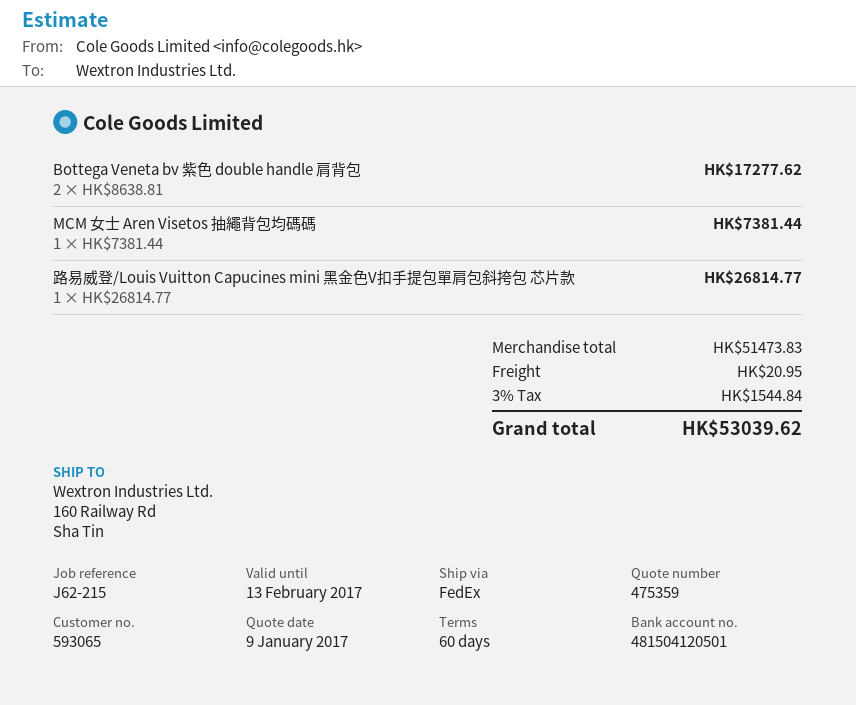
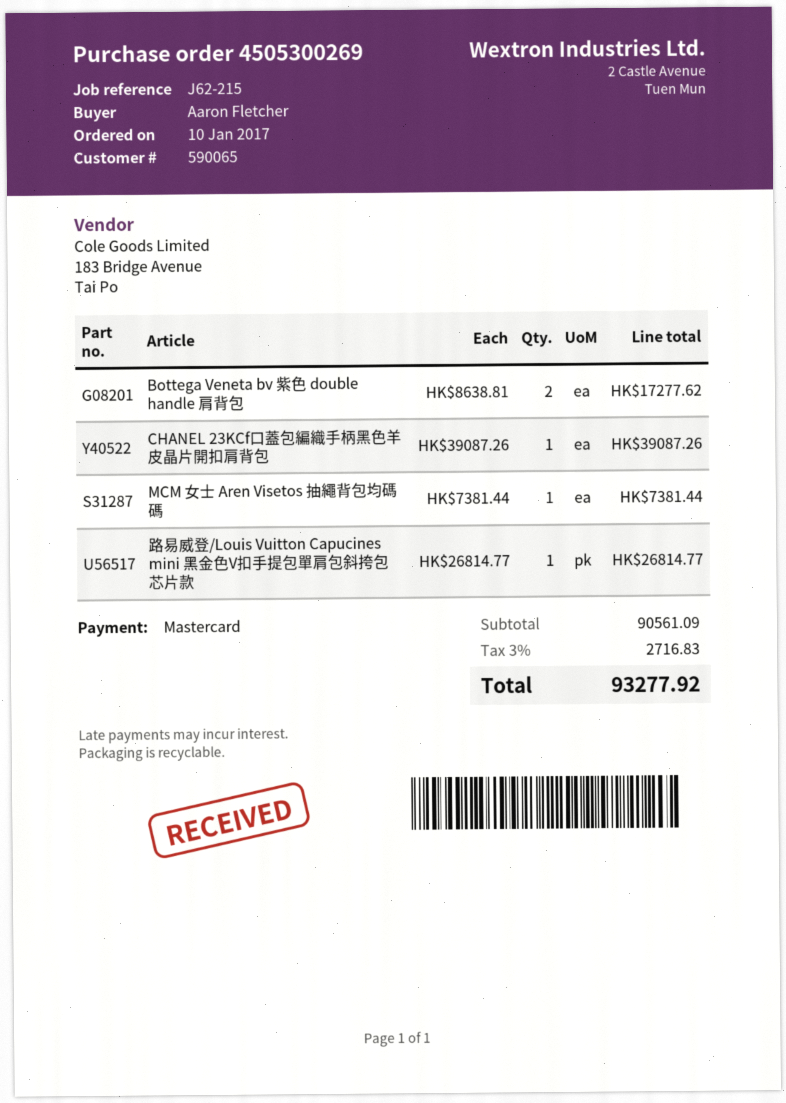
customer number: 593065 -> 590065
CHANEL 23KCf口蓋包編織手柄黑色羊皮晶片開扣肩背包: none -> 1 x 39087.26 = 39087.26
subtotal: 51473.83 -> 90561.09
shipping: 20.95 -> none
tax: 3% = 1544.84 -> 3% = 2716.83
total: 53039.62 -> 93277.92

